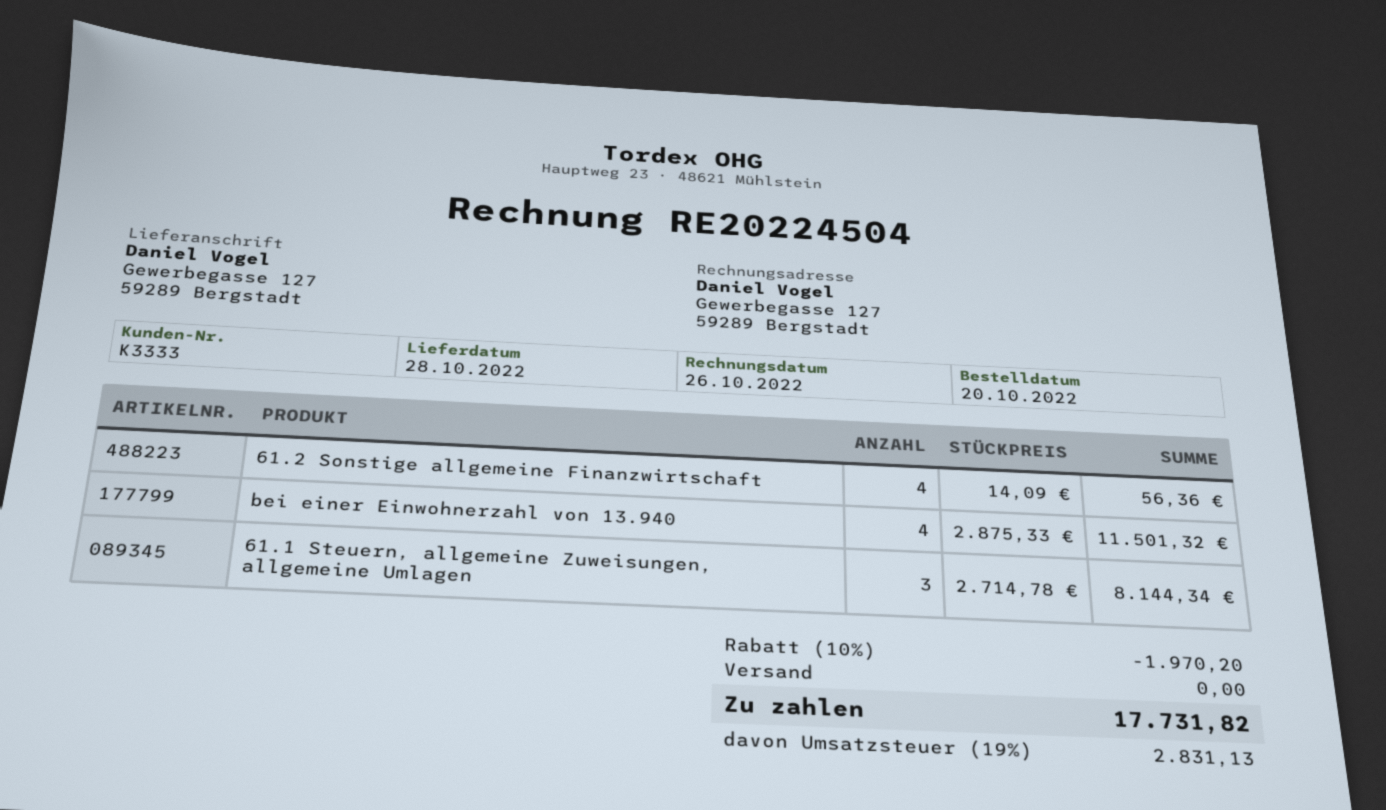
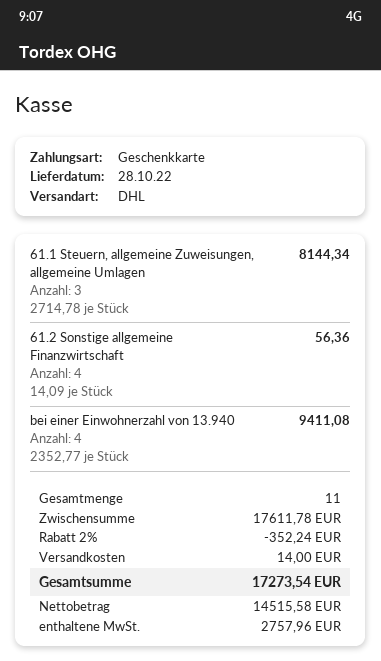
bei einer Einwohnerzahl von 13.940: 4 x 2875.33 = 11501.32 -> 4 x 2352.77 = 9411.08
discount: 10% = 1970.20 -> 2% = 352.24
shipping: 0.00 -> 14.00
tax: 2831.13 -> 2757.96
total: 17731.82 -> 17273.54

